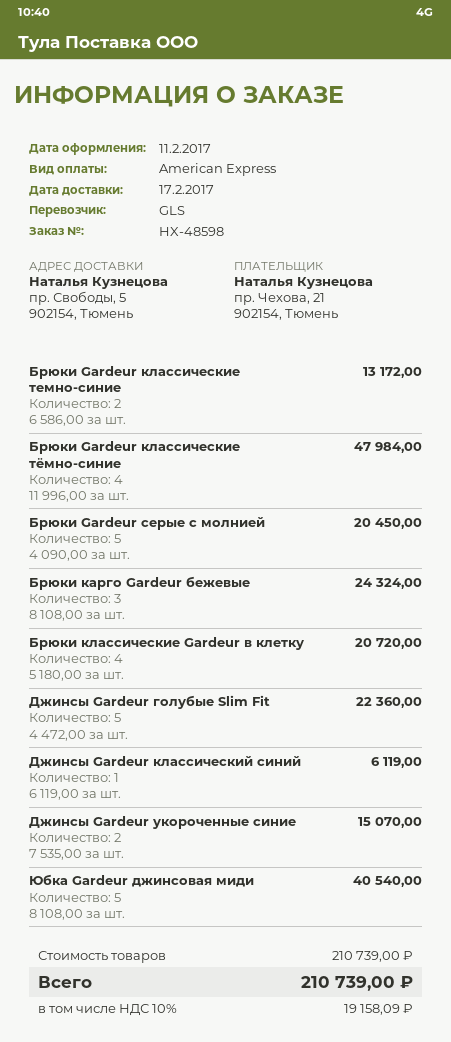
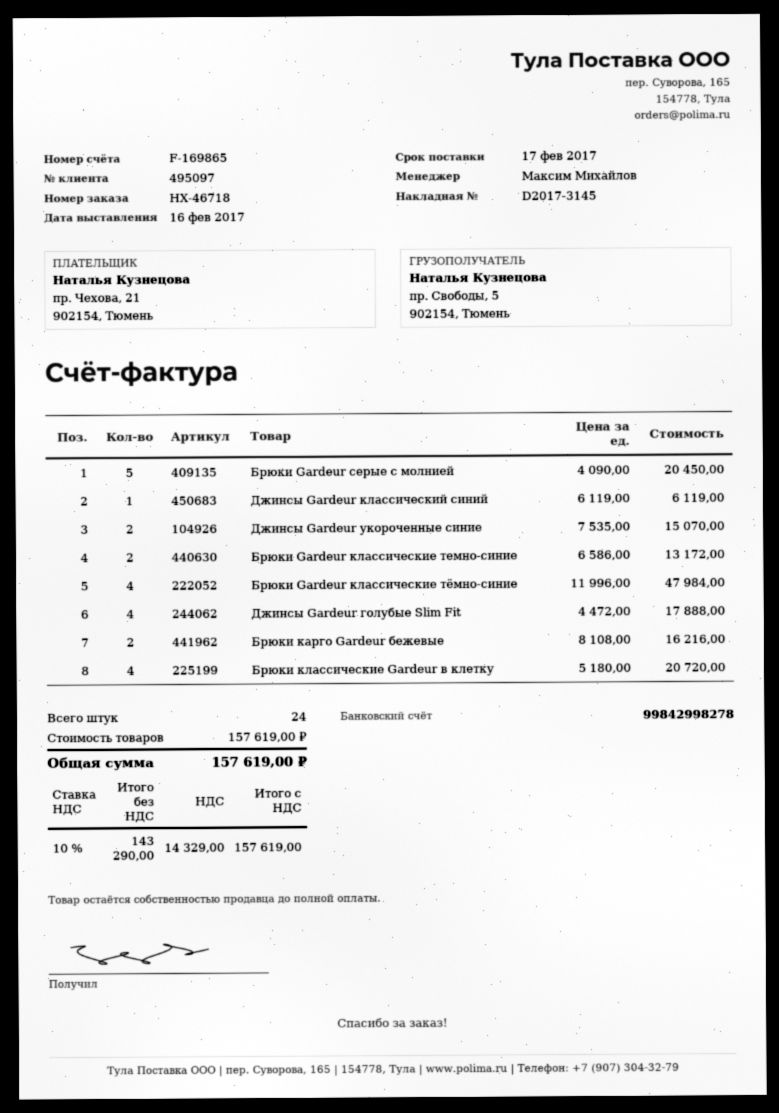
order number: HX-48598 -> HX-46718
Брюки карго Gardeur бежевые: 3 x 8108.00 = 24324.00 -> 2 x 8108.00 = 16216.00
Джинсы Gardeur голубые Slim Fit: 5 x 4472.00 = 22360.00 -> 4 x 4472.00 = 17888.00
Юбка Gardeur джинсовая миди: 5 x 8108.00 = 40540.00 -> none
subtotal: 210739.00 -> 157619.00
tax: 10% = 19158.09 -> 10% = 14329.00
total: 210739.00 -> 157619.00

